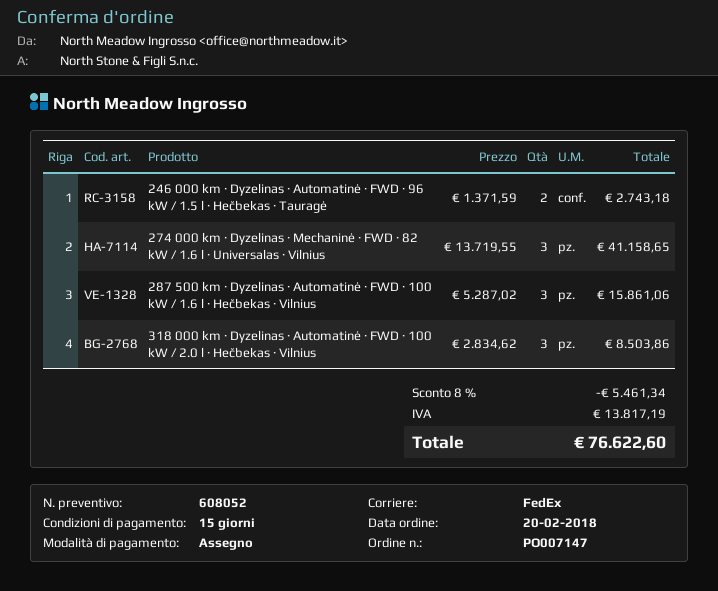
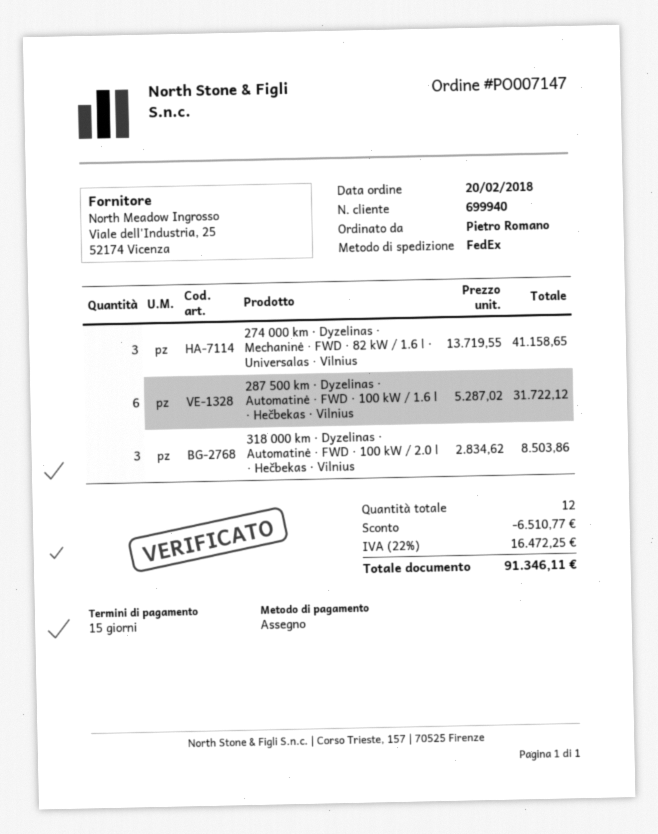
246 000 km · Dyzelinas · Automatinė · FWD · 96 kW / 1.5 l · Hečbekas · Tauragė: 2 x 1371.59 = 2743.18 -> none
287 500 km · Dyzelinas · Automatinė · FWD · 100 kW / 1.6 l · Hečbekas · Vilnius: 3 x 5287.02 = 15861.06 -> 6 x 5287.02 = 31722.12
discount: 5461.34 -> 6510.77
tax: 13817.19 -> 16472.25
total: 76622.60 -> 91346.11

